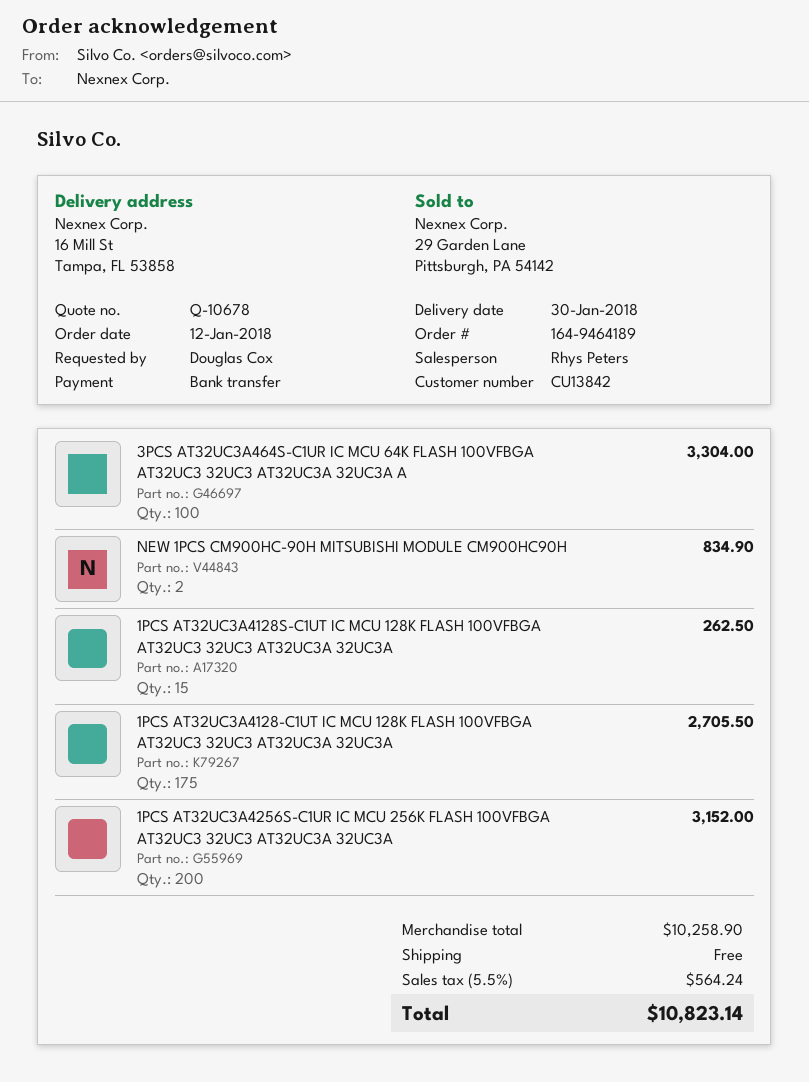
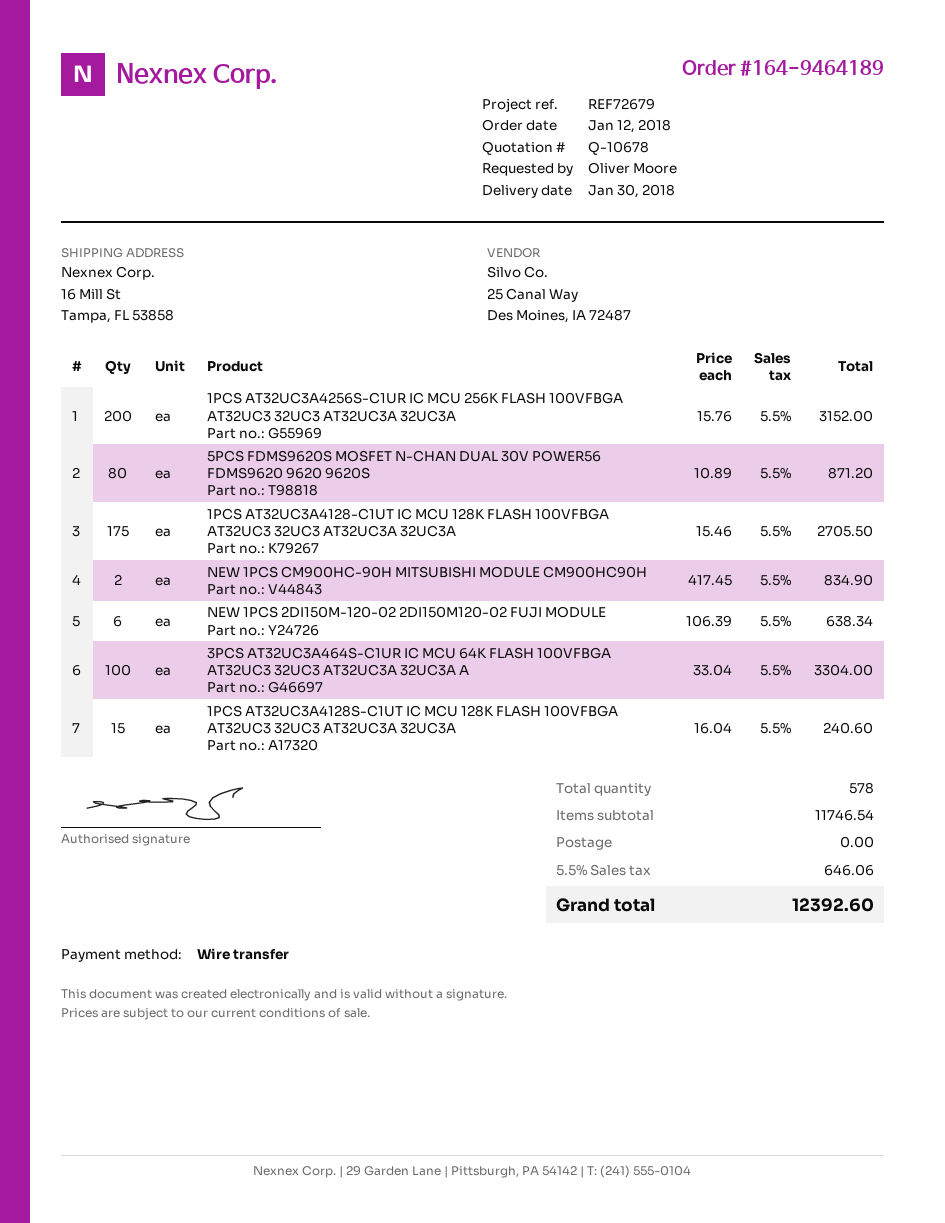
ordered by: Douglas Cox -> Oliver Moore
1PCS AT32UC3A4128S-C1UT IC MCU 128K FLASH 100VFBGA AT32UC3 32UC3 AT32UC3A 32UC3A: 15 for 262.50 -> 15 for 240.60
5PCS FDMS9620S MOSFET N-CHAN DUAL 30V POWER56 FDMS9620 9620 9620S: none -> 80 for 871.20
NEW 1PCS 2DI150M-120-02 2DI150M120-02 FUJI MODULE: none -> 6 for 638.34
subtotal: 10258.90 -> 11746.54
tax: 5.5% = 564.24 -> 5.5% = 646.06
total: 10823.14 -> 12392.60

